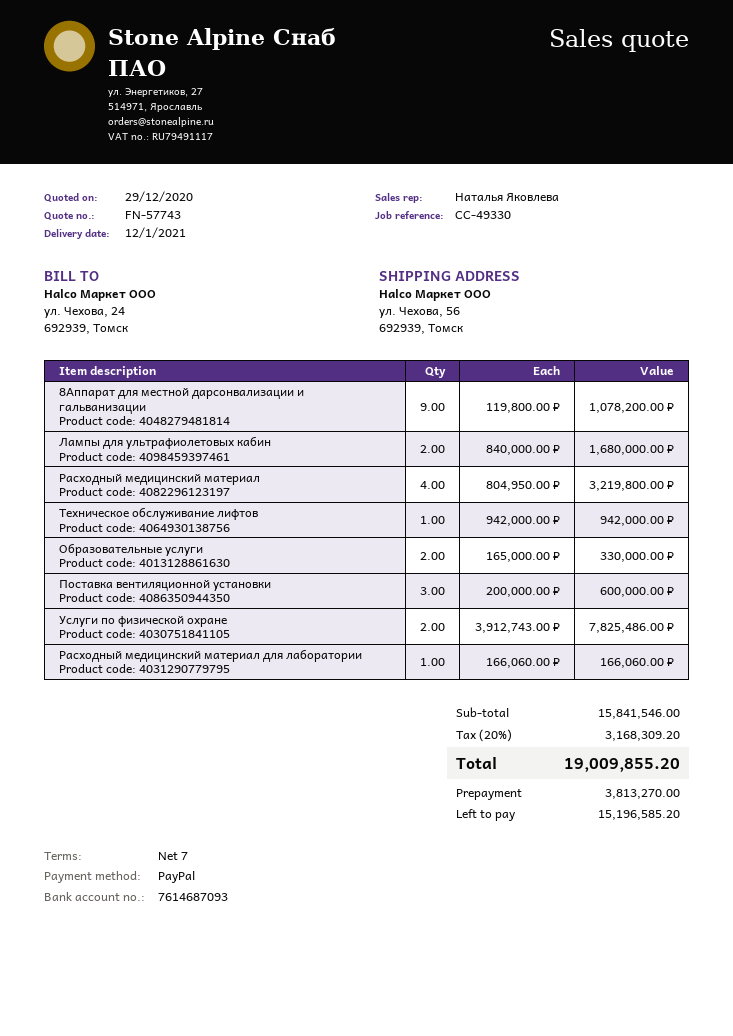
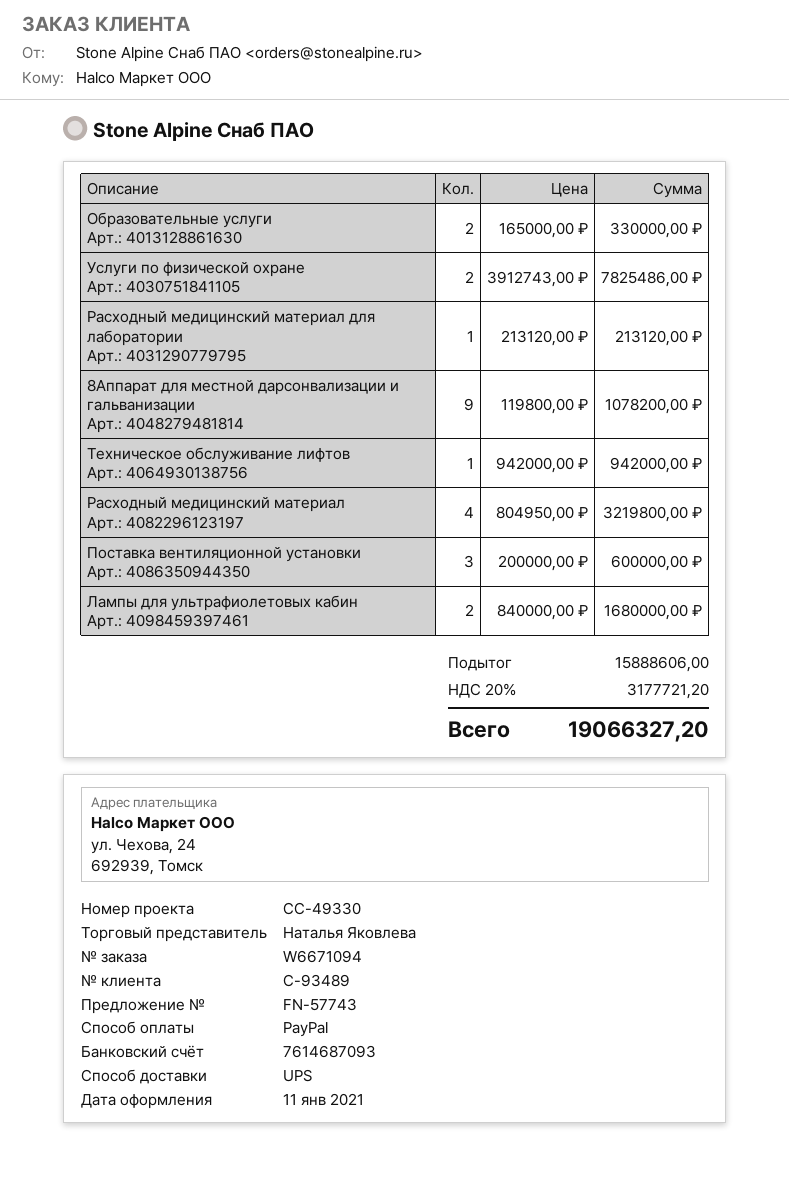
Расходный медицинский материал для лаборатории: 1 x 166060.00 = 166060.00 -> 1 x 213120.00 = 213120.00
subtotal: 15841546.00 -> 15888606.00
tax: 20% = 3168309.20 -> 20% = 3177721.20
total: 19009855.20 -> 19066327.20

